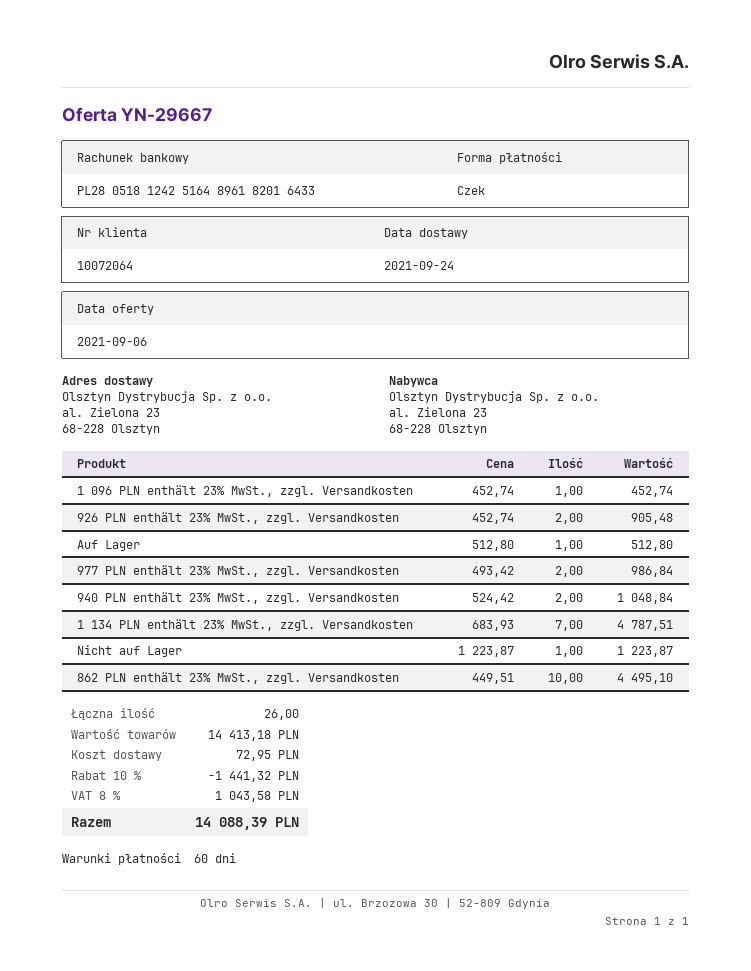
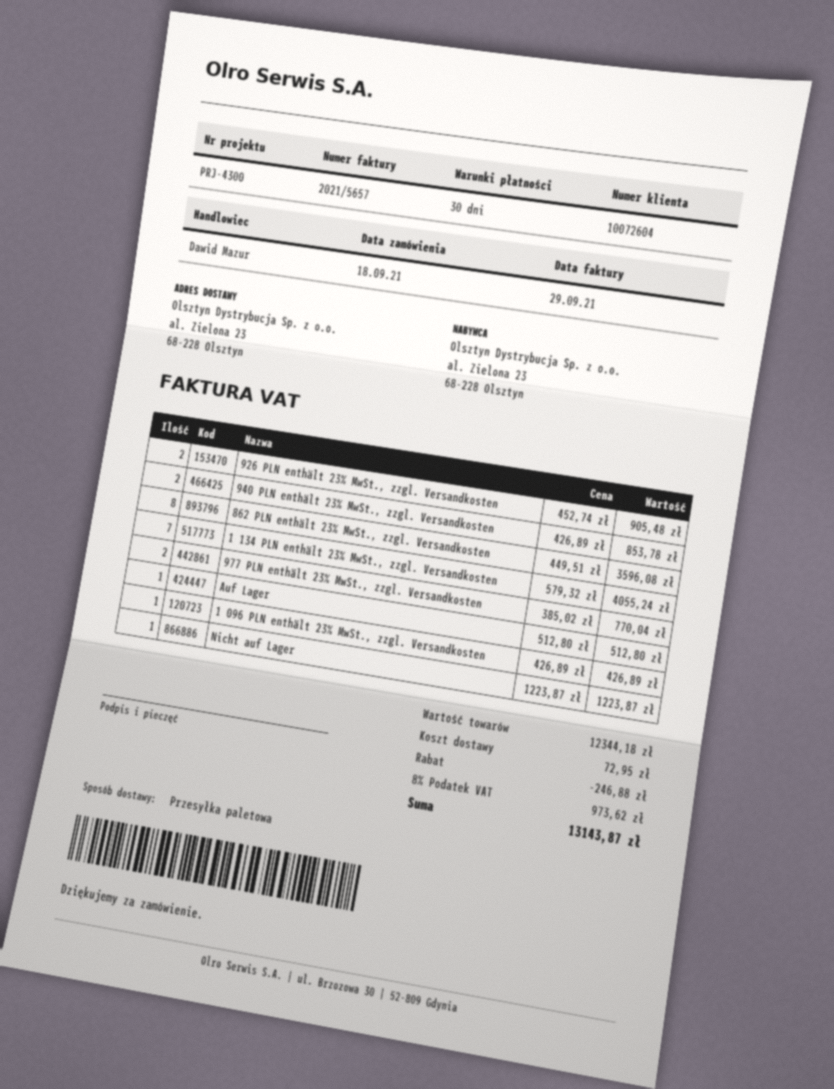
payment terms: 60 days -> 30 days
customer number: 10072064 -> 10072604
1 096 PLN enthält 23% MwSt., zzgl. Versandkosten: 1 x 452.74 = 452.74 -> 1 x 426.89 = 426.89
977 PLN enthält 23% MwSt., zzgl. Versandkosten: 2 x 493.42 = 986.84 -> 2 x 385.02 = 770.04
940 PLN enthält 23% MwSt., zzgl. Versandkosten: 2 x 524.42 = 1048.84 -> 2 x 426.89 = 853.78
1 134 PLN enthält 23% MwSt., zzgl. Versandkosten: 7 x 683.93 = 4787.51 -> 7 x 579.32 = 4055.24
862 PLN enthält 23% MwSt., zzgl. Versandkosten: 10 x 449.51 = 4495.10 -> 8 x 449.51 = 3596.08
subtotal: 14413.18 -> 12344.18
discount: 1441.32 -> 246.88
tax: 8% = 1043.58 -> 8% = 973.62
total: 14088.39 -> 13143.87

